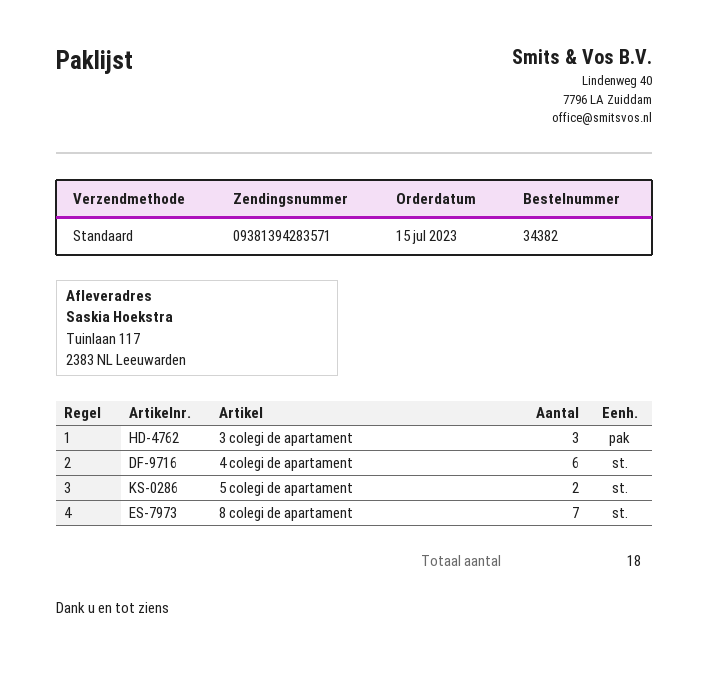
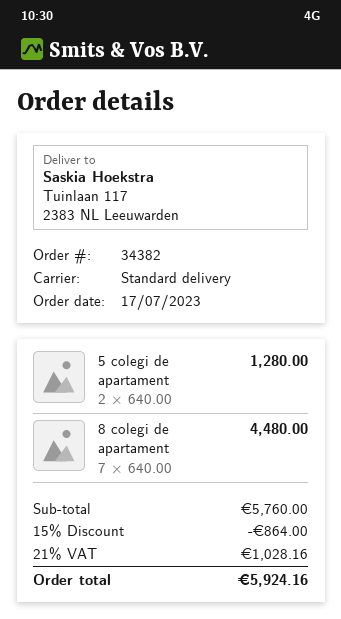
order date: 2023-07-15 -> 2023-07-17
3 colegi de apartament: 3 -> none
4 colegi de apartament: 6 -> none

